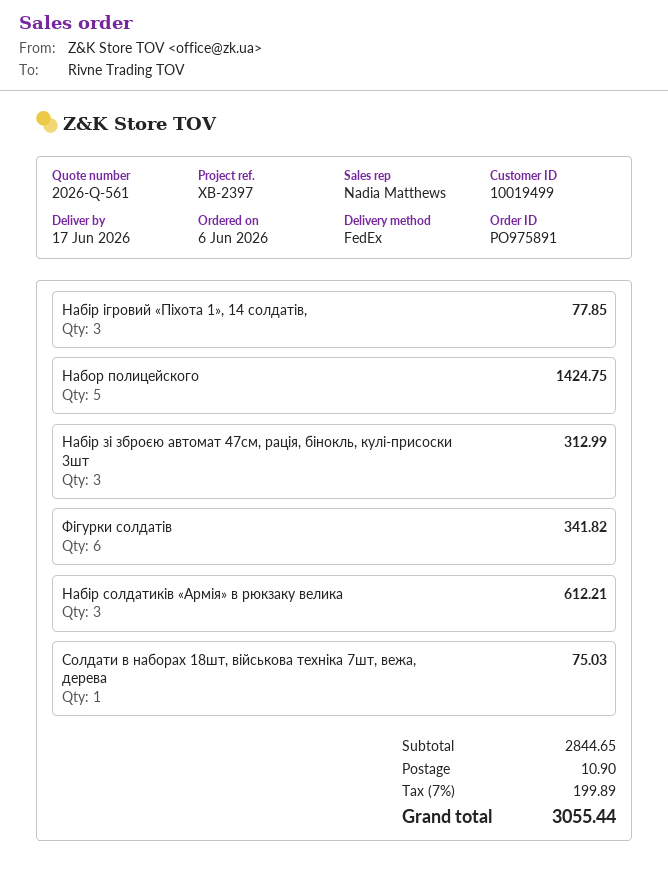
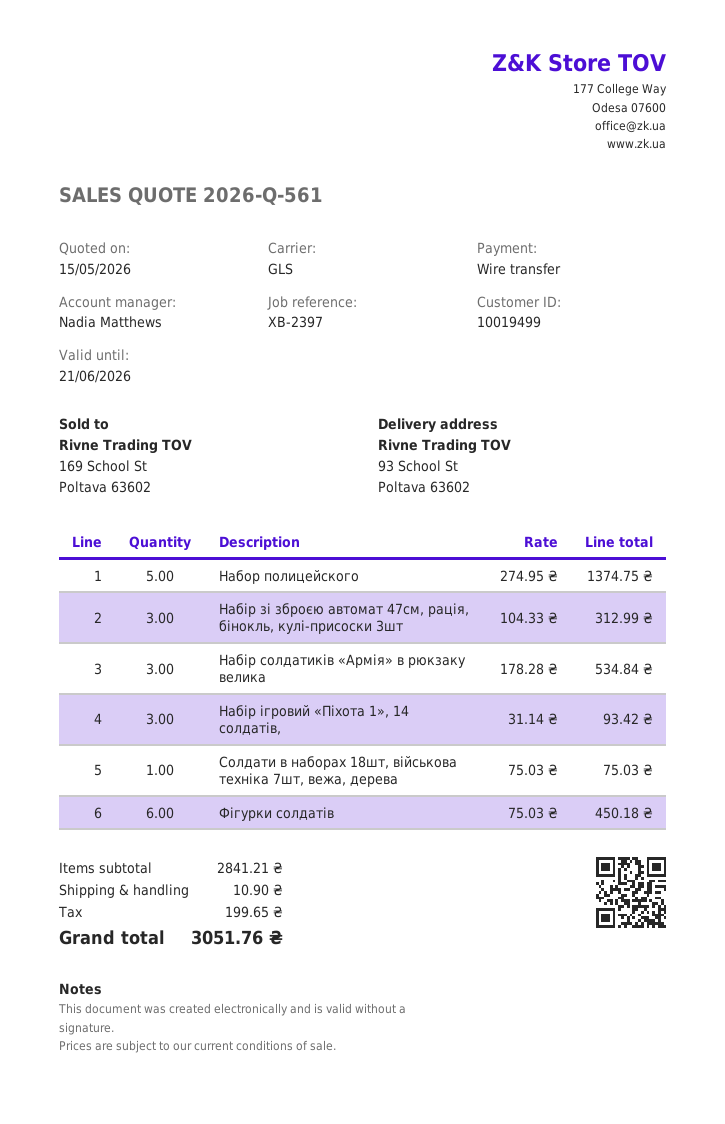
shipping method: FedEx -> GLS
Набір ігровий «Піхота 1», 14 солдатів,: 3 for 77.85 -> 3 for 93.42
Набор полицейского: 5 for 1424.75 -> 5 for 1374.75
Фігурки солдатів: 6 for 341.82 -> 6 for 450.18
Набір солдатиків «Армія» в рюкзаку велика: 3 for 612.21 -> 3 for 534.84
subtotal: 2844.65 -> 2841.21
tax: 199.89 -> 199.65
total: 3055.44 -> 3051.76

